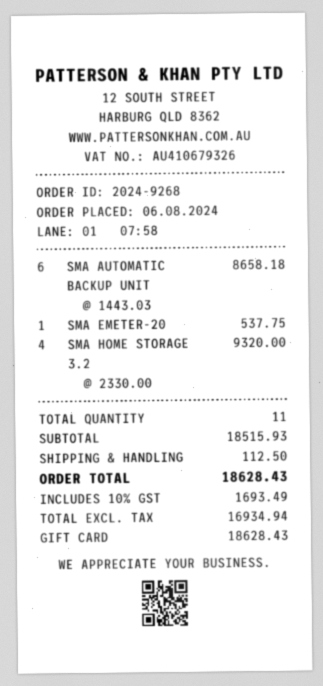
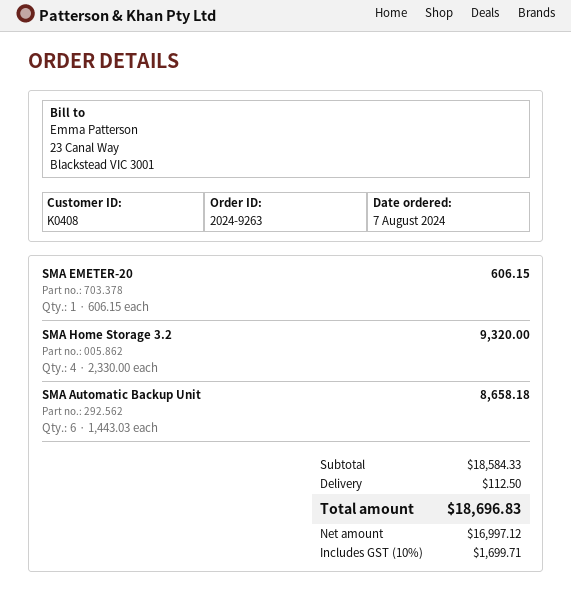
order number: 2024-9268 -> 2024-9263
order date: 2024-08-06 -> 2024-08-07
SMA EMETER-20: 1 x 537.75 = 537.75 -> 1 x 606.15 = 606.15
subtotal: 18515.93 -> 18584.33
net: 16934.94 -> 16997.12
tax: 10% = 1693.49 -> 10% = 1699.71
total: 18628.43 -> 18696.83

